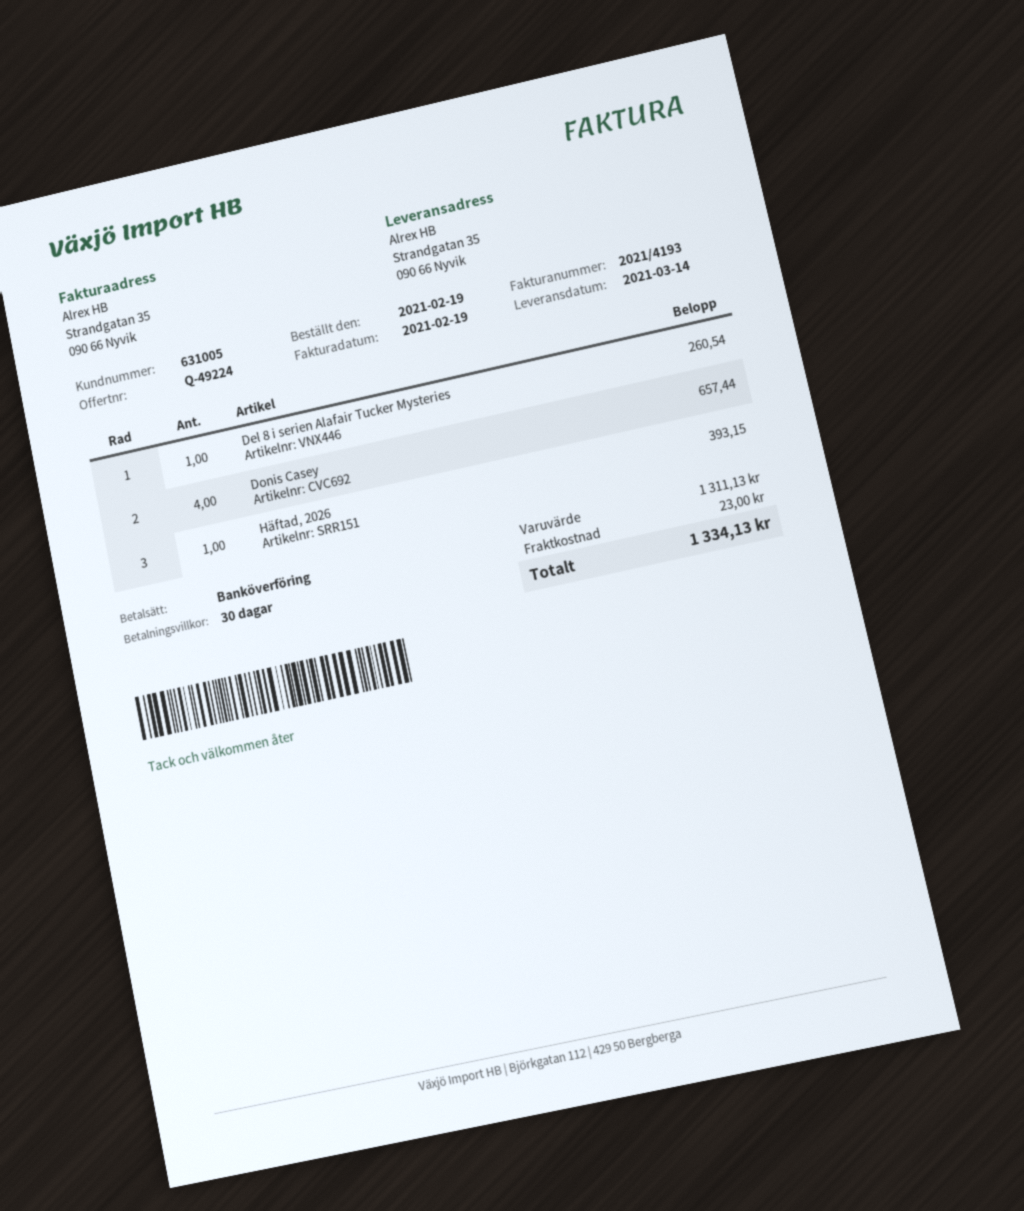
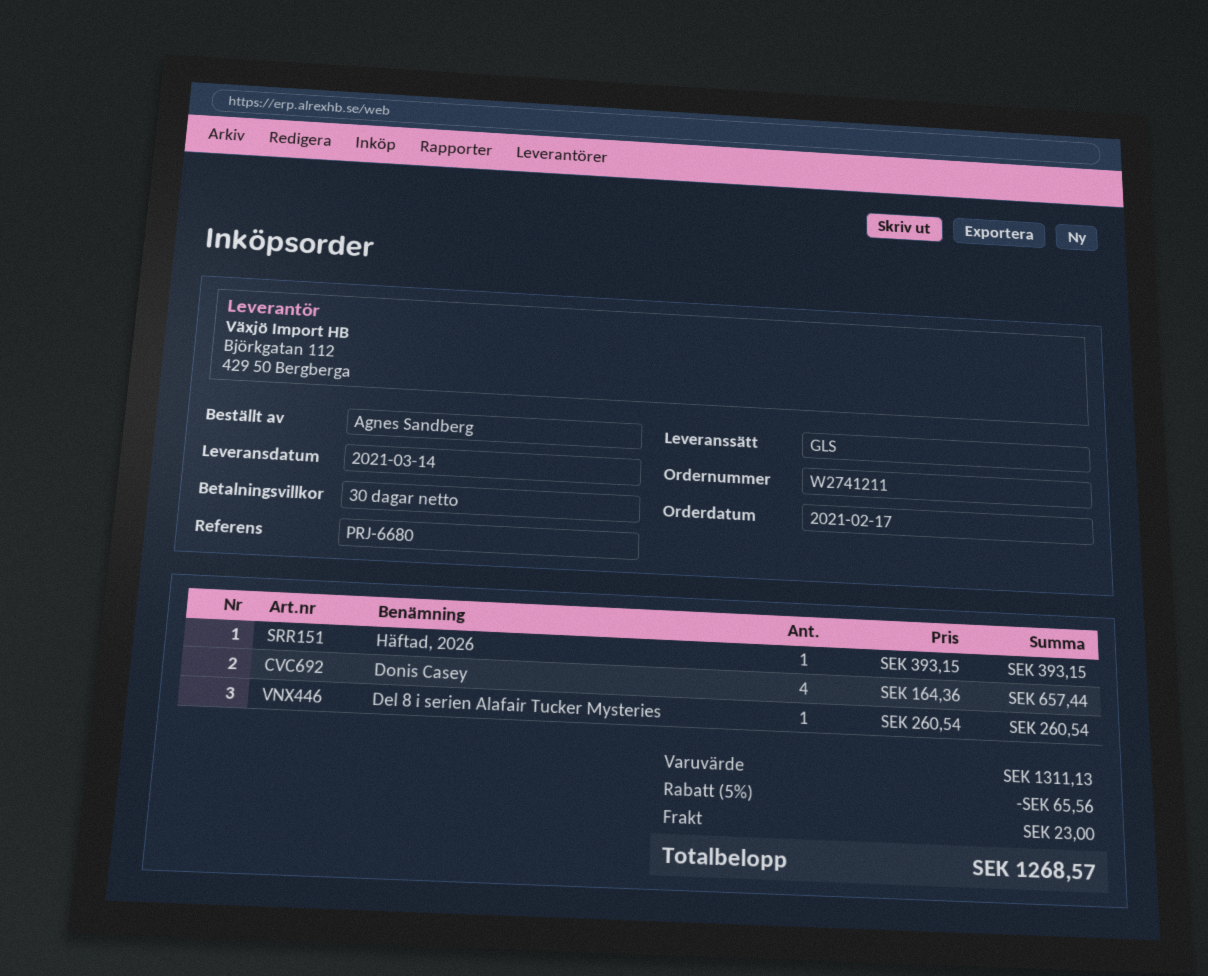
order date: 2021-02-19 -> 2021-02-17
discount: none -> 5% = 65.56
total: 1334.13 -> 1268.57

